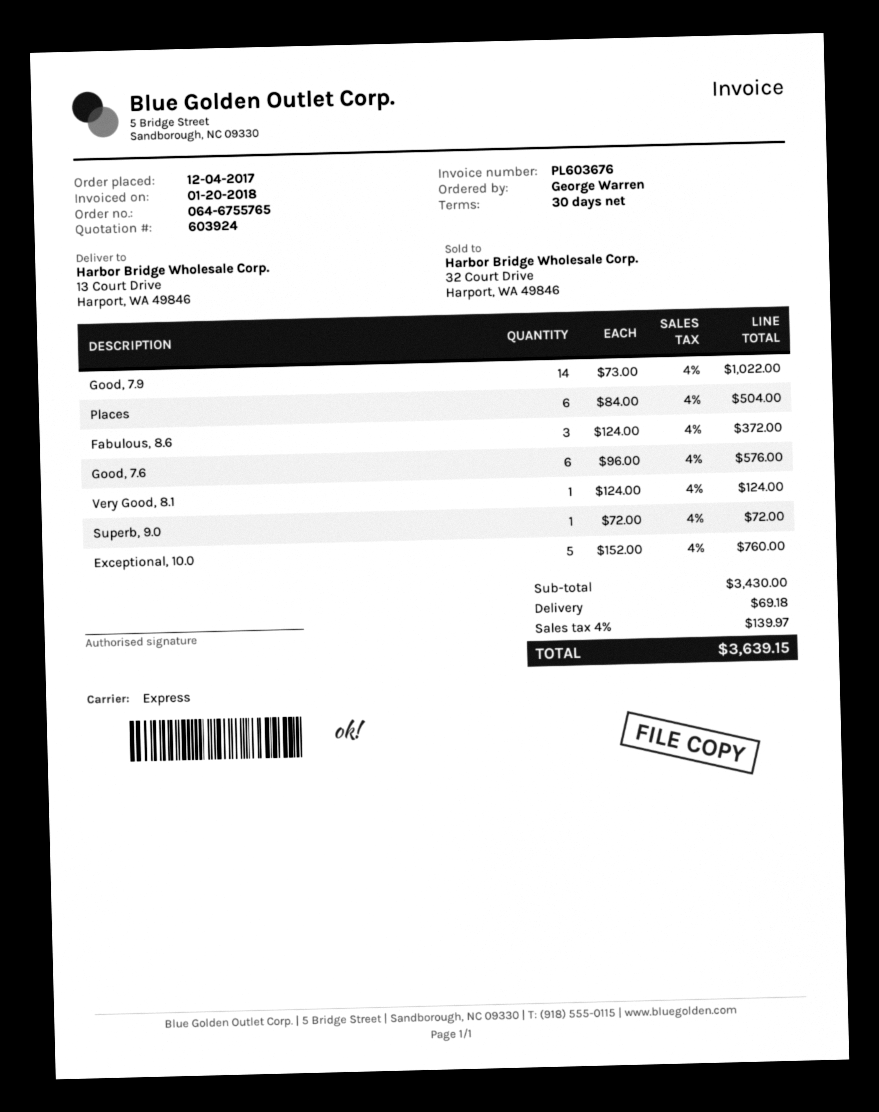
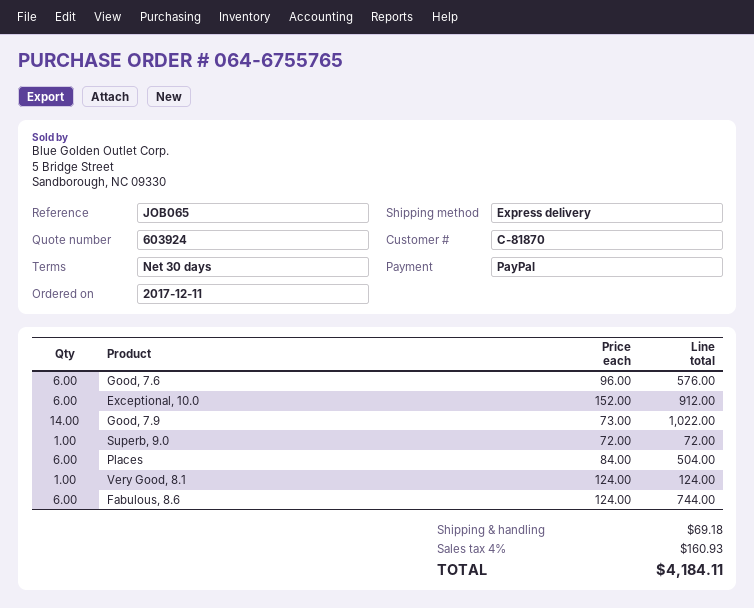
order date: 2017-12-04 -> 2017-12-11
Fabulous, 8.6: 3 x 124.00 = 372.00 -> 6 x 124.00 = 744.00
Exceptional, 10.0: 5 x 152.00 = 760.00 -> 6 x 152.00 = 912.00
tax: 4% = 139.97 -> 4% = 160.93
total: 3639.15 -> 4184.11

